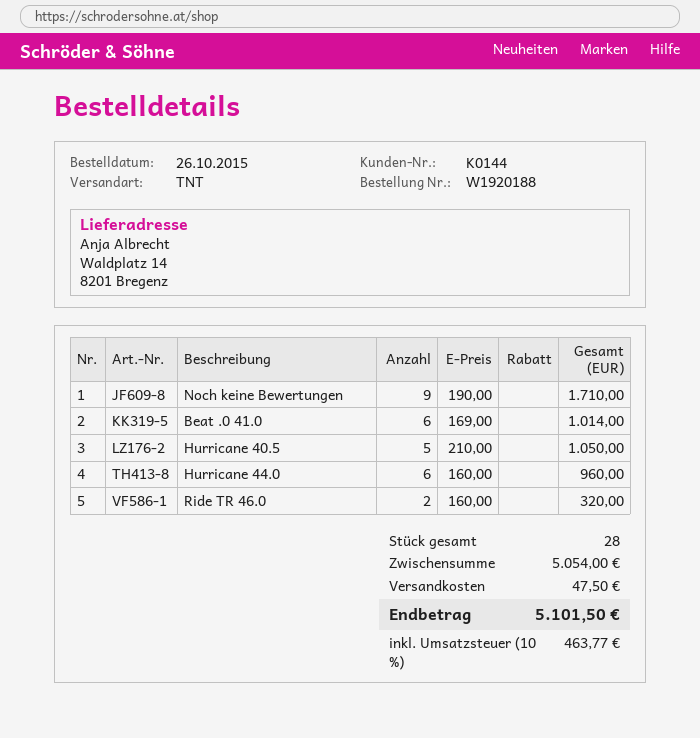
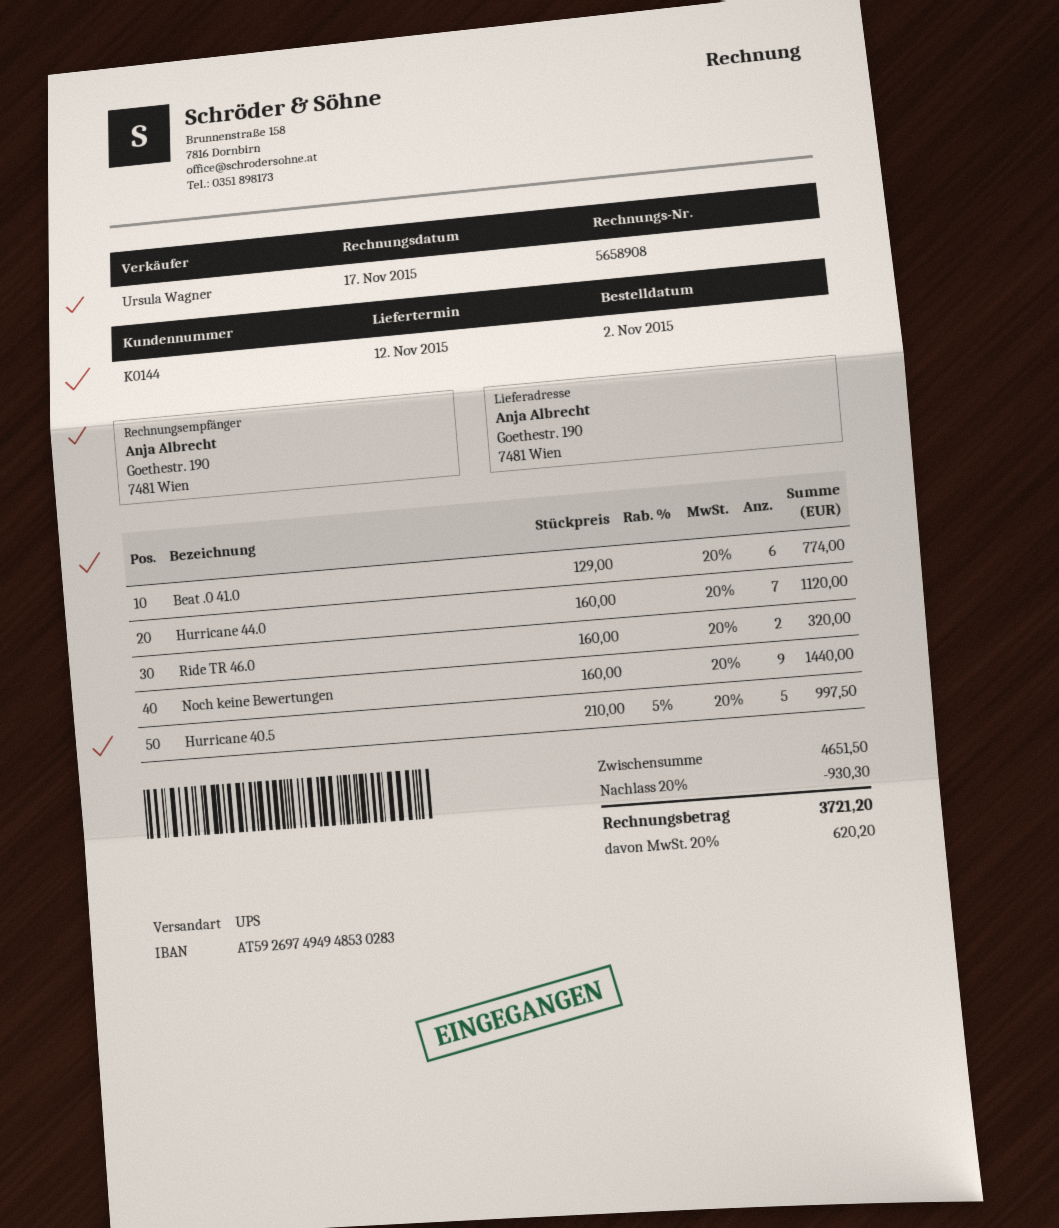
order date: 2015-10-26 -> 2015-11-02
shipping method: TNT -> UPS
ship to: Waldplatz 14, 8201 Bregenz -> Goethestr. 190, 7481 Wien
Noch keine Bewertungen: 9 x 190.00 = 1710.00 -> 9 x 160.00 = 1440.00
Beat .0 41.0: 6 x 169.00 = 1014.00 -> 6 x 129.00 = 774.00
Hurricane 40.5: 5 x 210.00 = 1050.00 -> 5 x 210.00 - 5% = 997.50
Hurricane 44.0: 6 x 160.00 = 960.00 -> 7 x 160.00 = 1120.00
subtotal: 5054.00 -> 4651.50
discount: none -> 20% = 930.30
shipping: 47.50 -> none
tax: 10% = 463.77 -> 20% = 620.20
total: 5101.50 -> 3721.20

